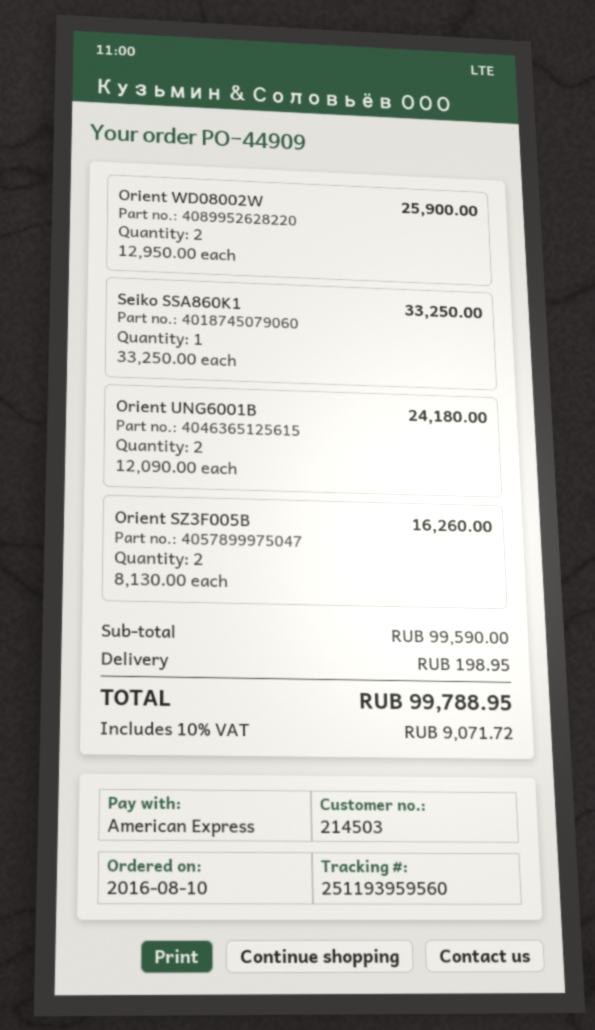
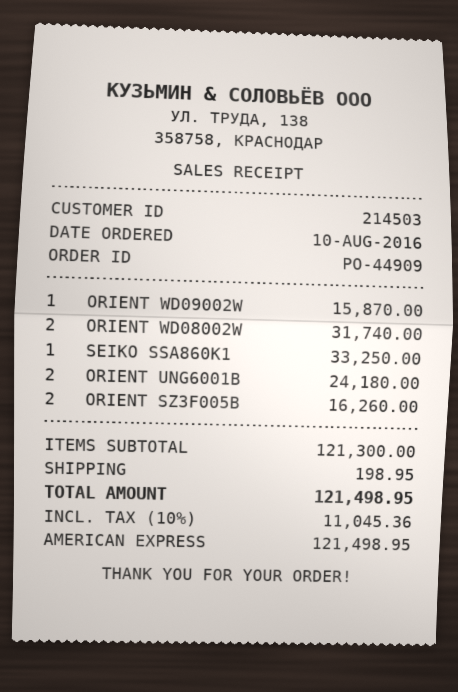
Orient WD08002W: 2 for 25900.00 -> 2 for 31740.00
ORIENT WD09002W: none -> 1 for 15870.00
subtotal: 99590.00 -> 121300.00
tax: 10% = 9071.72 -> 10% = 11045.36
total: 99788.95 -> 121498.95

